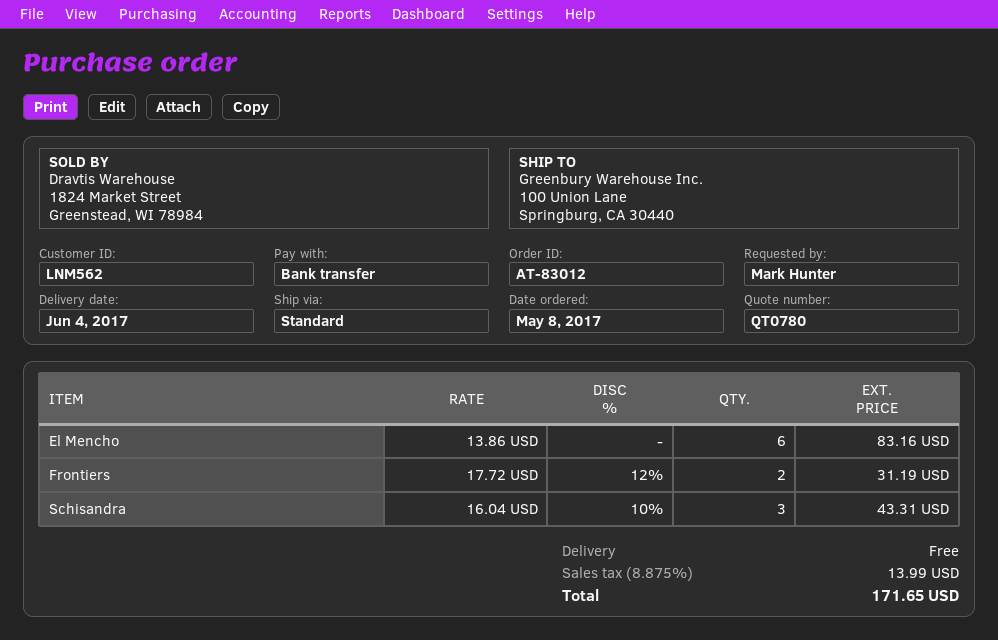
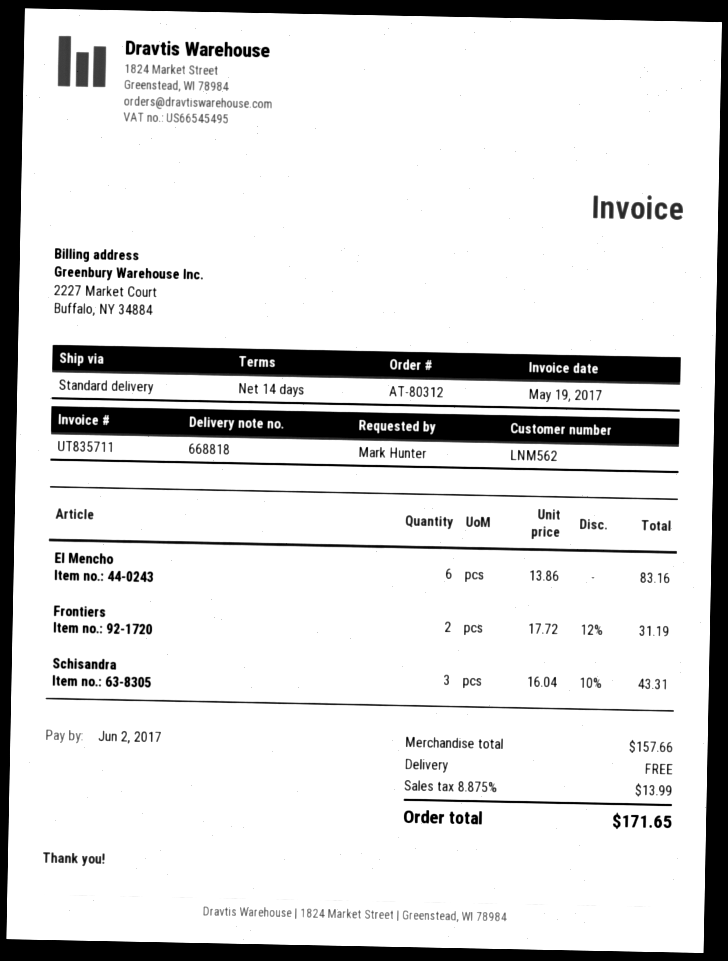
order number: AT-83012 -> AT-80312

